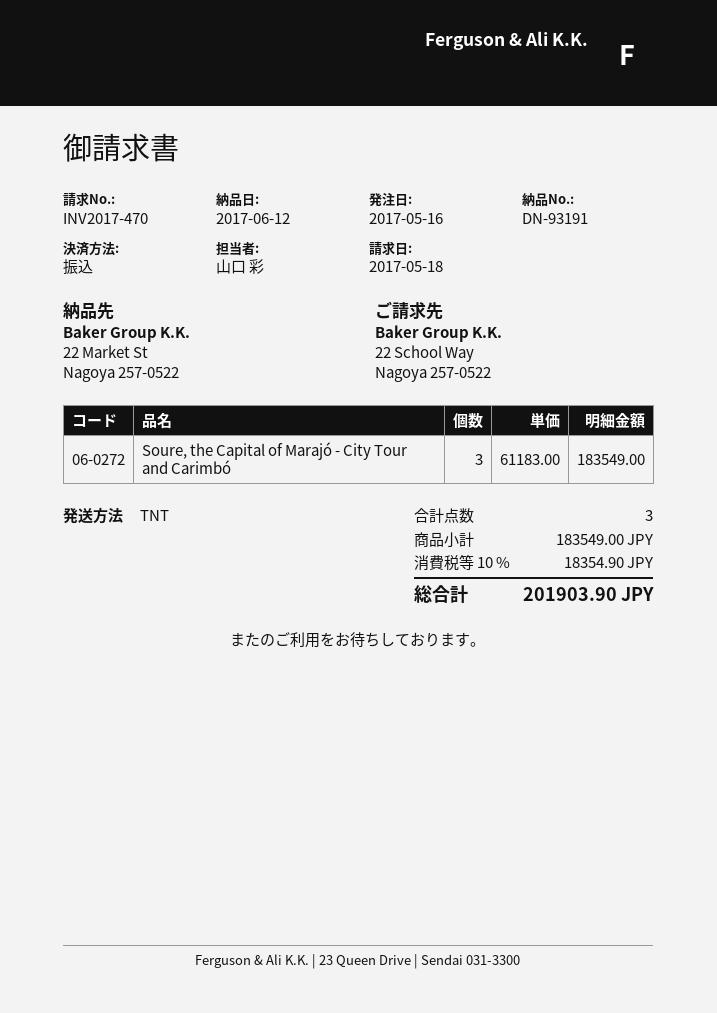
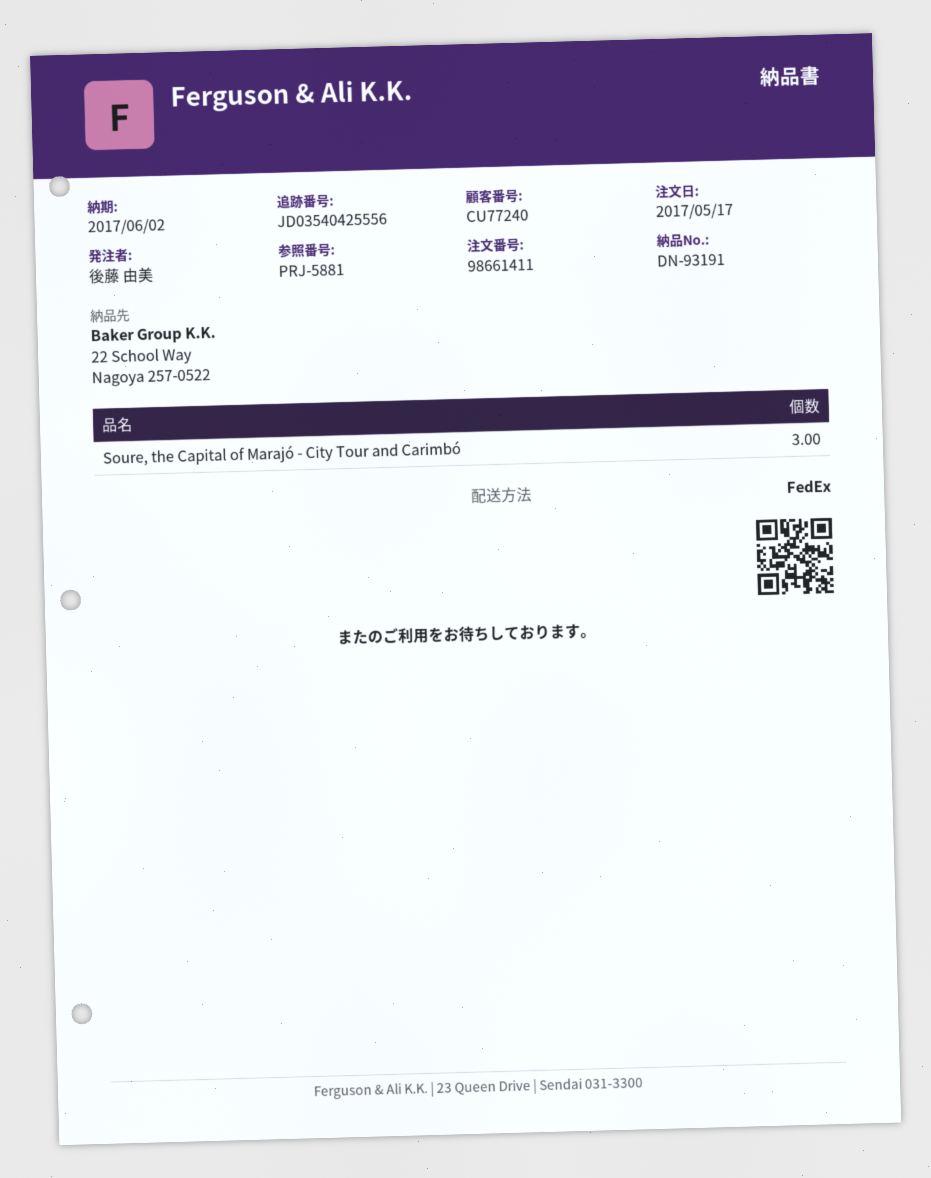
order date: 2017-05-16 -> 2017-05-17
delivery date: 2017-06-12 -> 2017-06-02
shipping method: TNT -> FedEx
ship to: 22 Market St, Nagoya 257-0522 -> 22 School Way, Nagoya 257-0522

